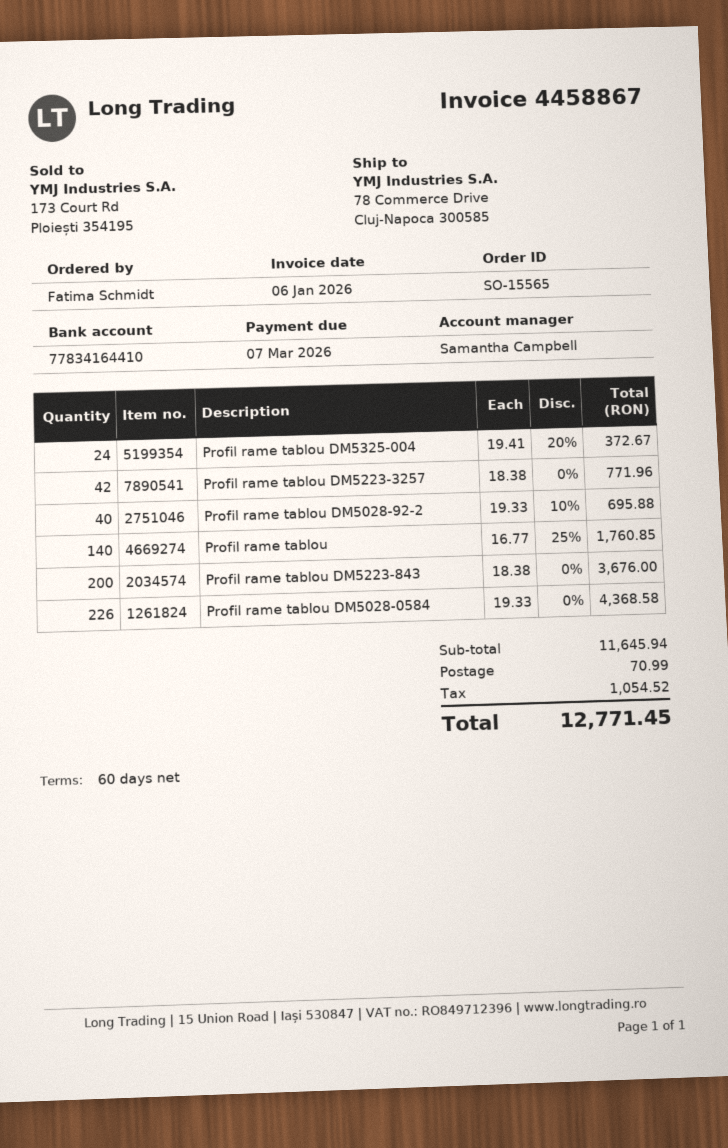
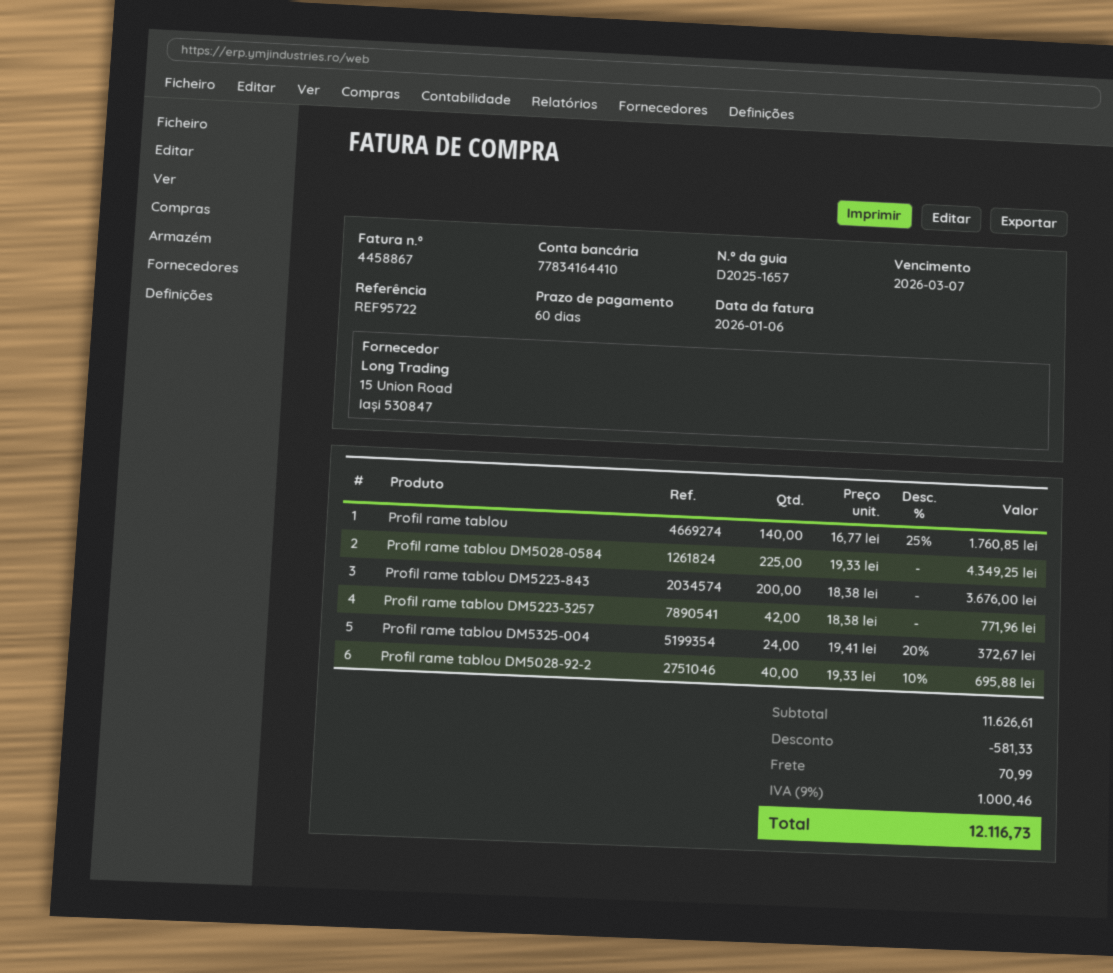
Profil rame tablou DM5028-0584: 226 x 19.33 = 4368.58 -> 225 x 19.33 = 4349.25
subtotal: 11645.94 -> 11626.61
discount: none -> 581.33
tax: 1054.52 -> 1000.46
total: 12771.45 -> 12116.73

